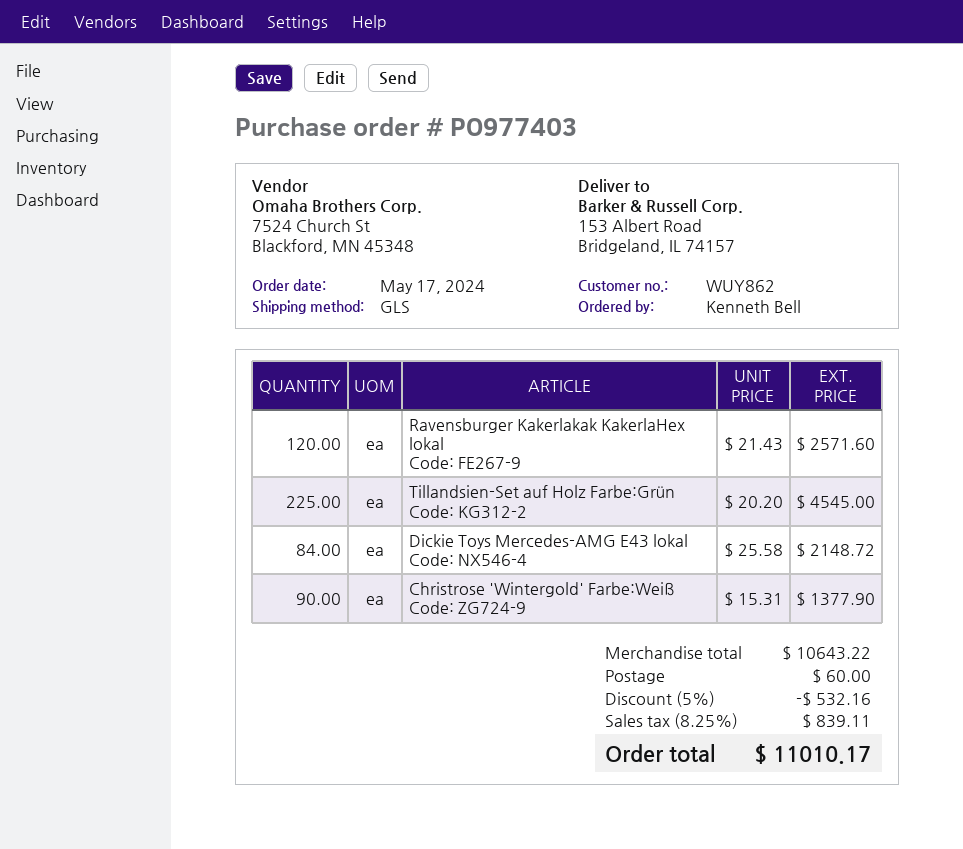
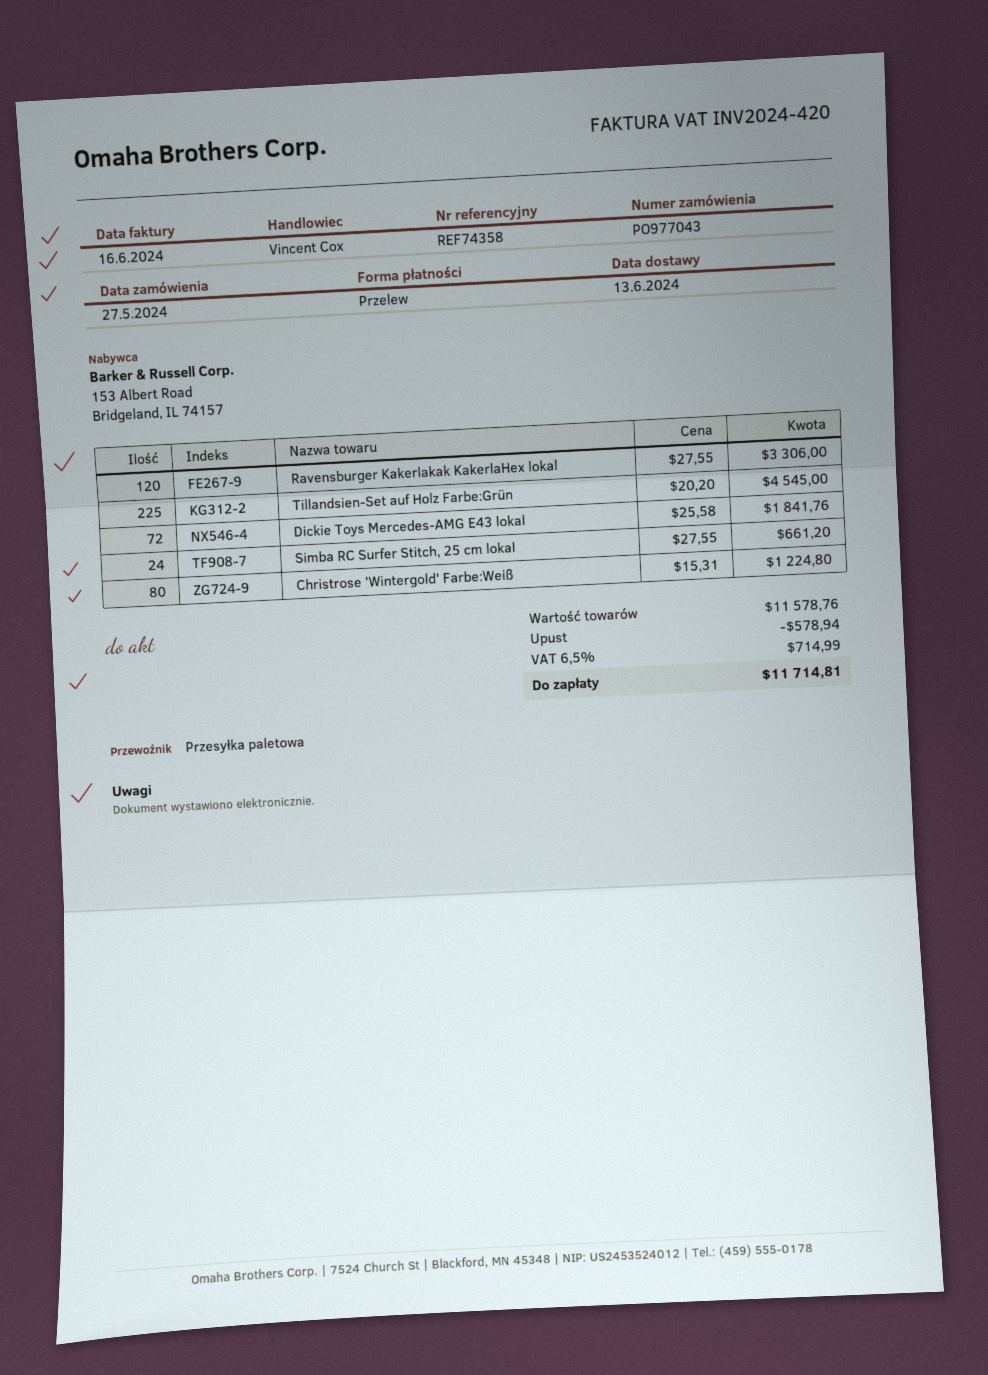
order number: PO977403 -> PO977043
order date: 2024-05-17 -> 2024-05-27
shipping method: GLS -> pallet freight
Ravensburger Kakerlakak KakerlaHex lokal: 120 x 21.43 = 2571.60 -> 120 x 27.55 = 3306.00
Dickie Toys Mercedes-AMG E43 lokal: 84 x 25.58 = 2148.72 -> 72 x 25.58 = 1841.76
Christrose 'Wintergold' Farbe:Weiß: 90 x 15.31 = 1377.90 -> 80 x 15.31 = 1224.80
Simba RC Surfer Stitch, 25 cm lokal: none -> 24 x 27.55 = 661.20
subtotal: 10643.22 -> 11578.76
discount: 532.16 -> 578.94
shipping: 60.00 -> none
tax: 8.25% = 839.11 -> 6.5% = 714.99
total: 11010.17 -> 11714.81

